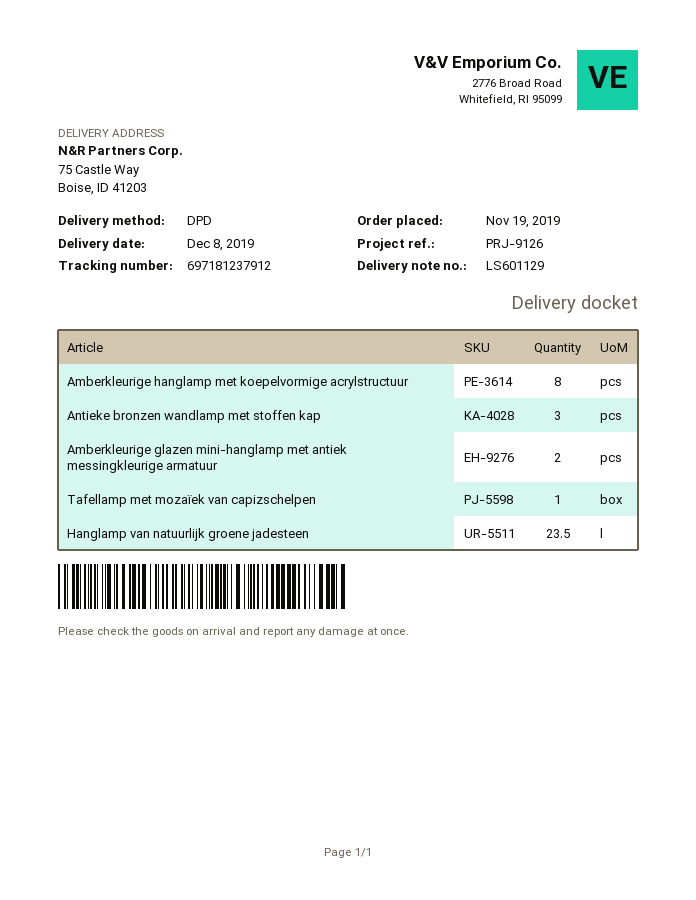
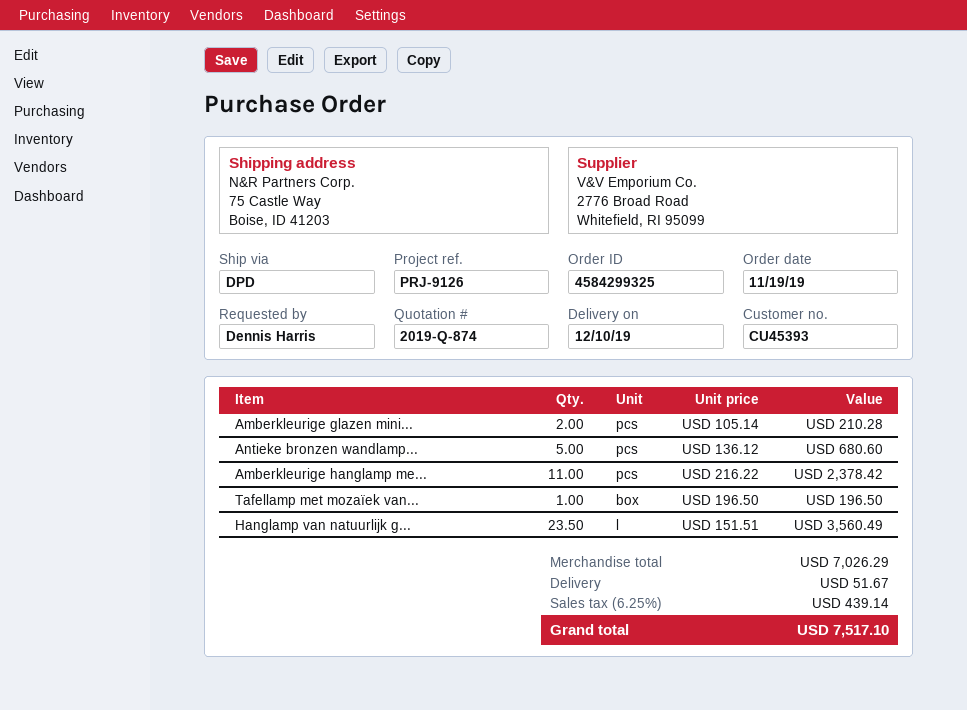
delivery date: 2019-12-08 -> 2019-12-10
Amberkleurige hanglamp met koepelvormige acrylstructuur: 8 -> 11
Antieke bronzen wandlamp met stoffen kap: 3 -> 5

